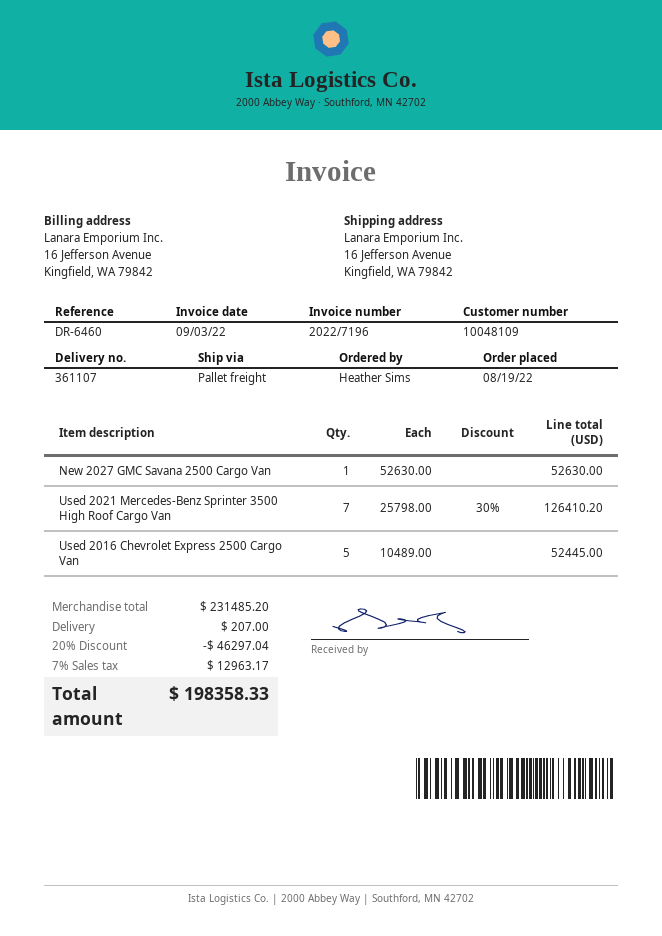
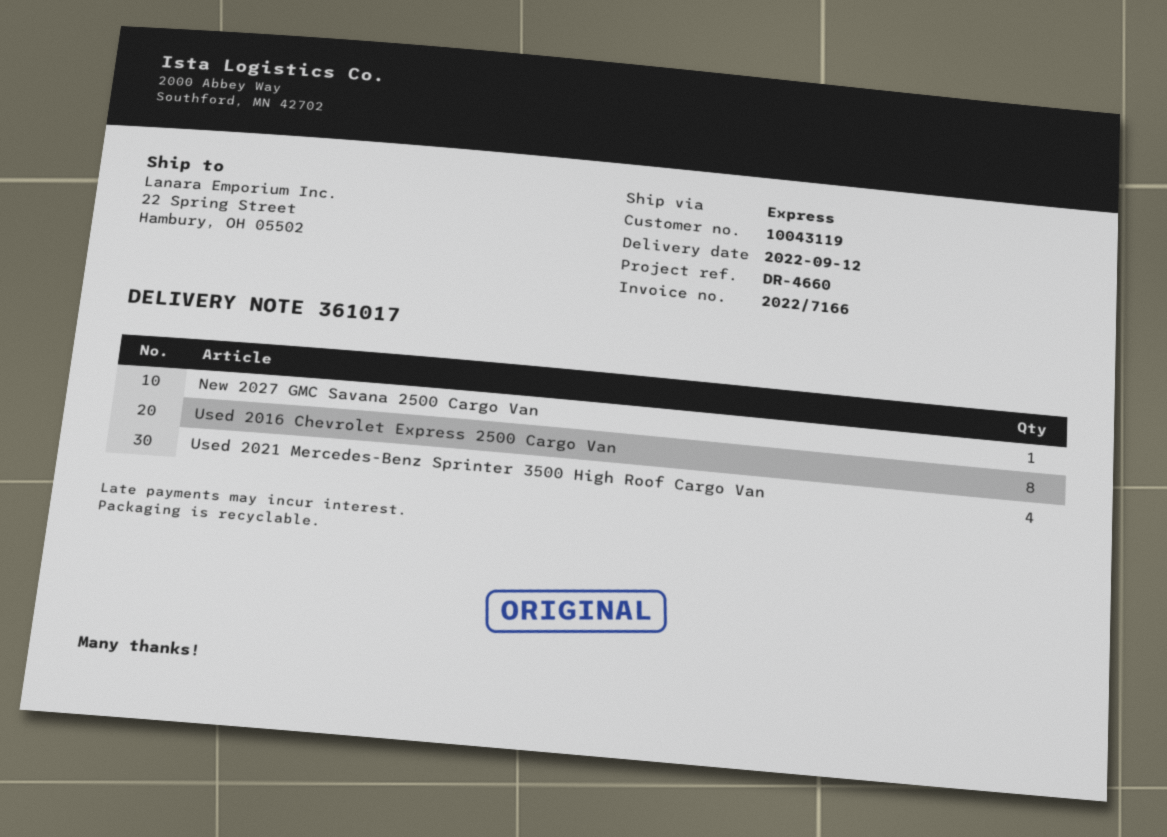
delivery note number: 361107 -> 361017
invoice number: 2022/7196 -> 2022/7166
customer number: 10048109 -> 10043119
reference: DR-6460 -> DR-4660
shipping method: pallet freight -> express
ship to: 16 Jefferson Avenue, Kingfield, WA 79842 -> 22 Spring Street, Hambury, OH 05502
Used 2021 Mercedes-Benz Sprinter 3500 High Roof Cargo Van: 7 -> 4
Used 2016 Chevrolet Express 2500 Cargo Van: 5 -> 8

